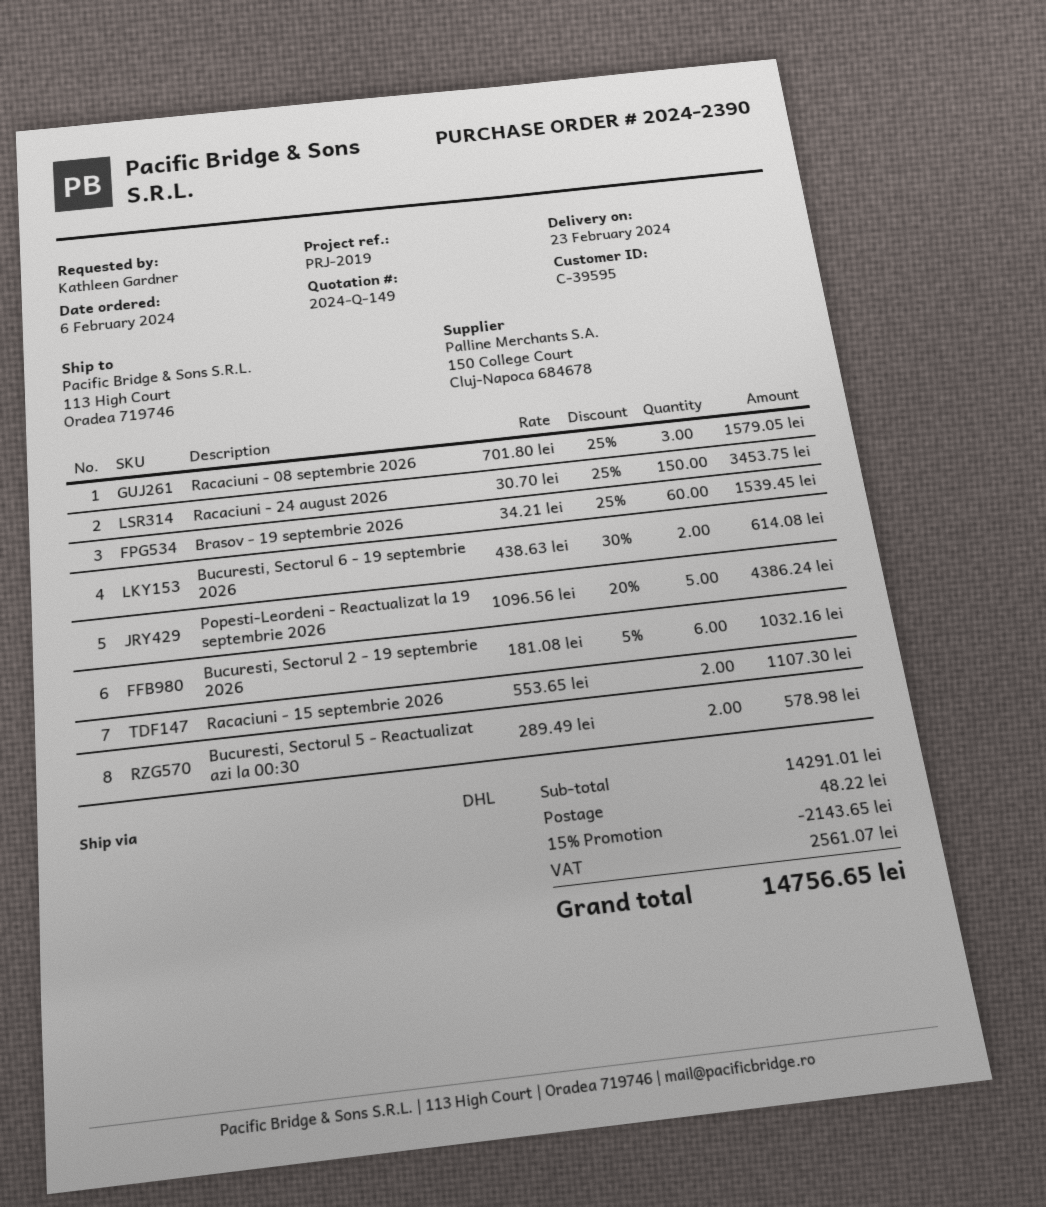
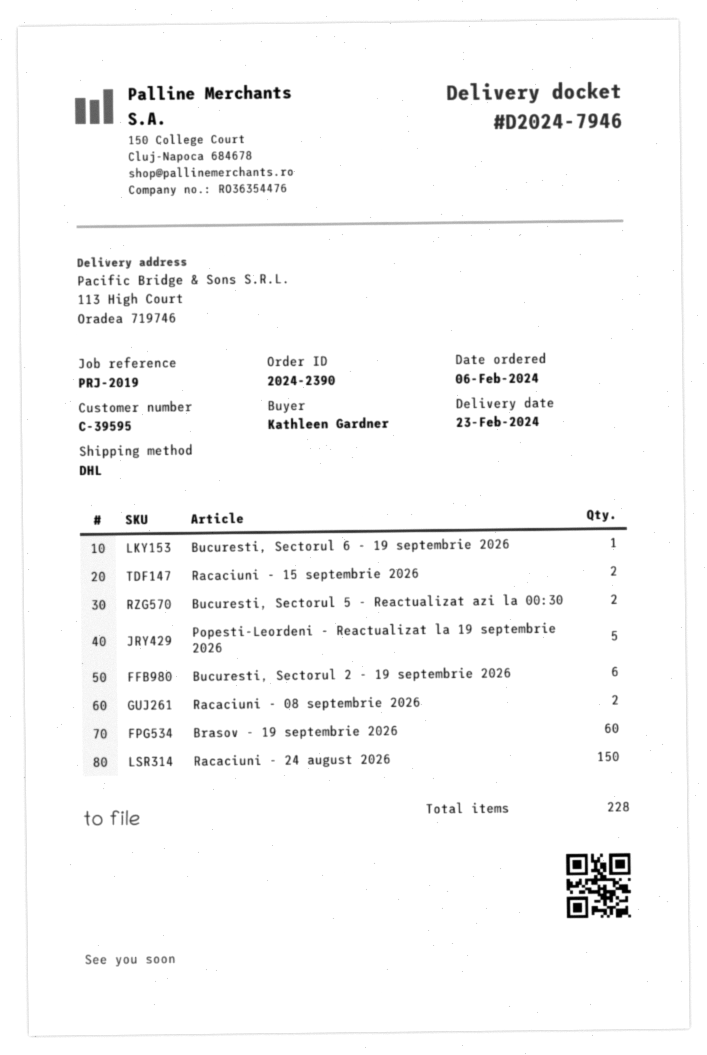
Racaciuni - 08 septembrie 2026: 3 -> 2
Bucuresti, Sectorul 6 - 19 septembrie 2026: 2 -> 1

